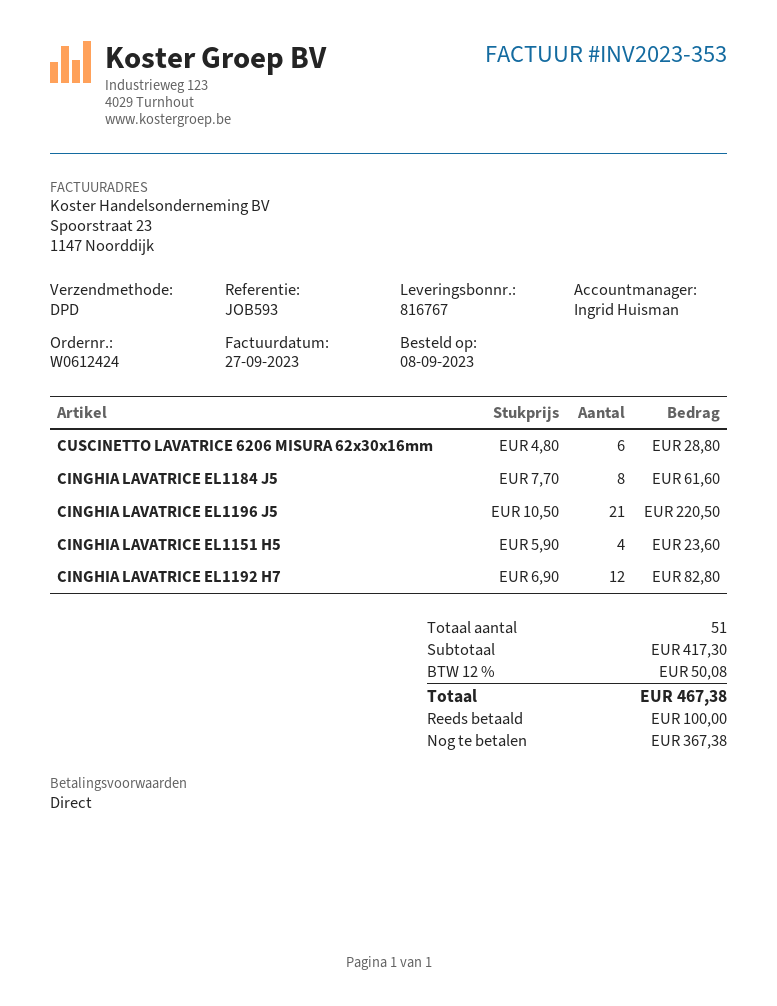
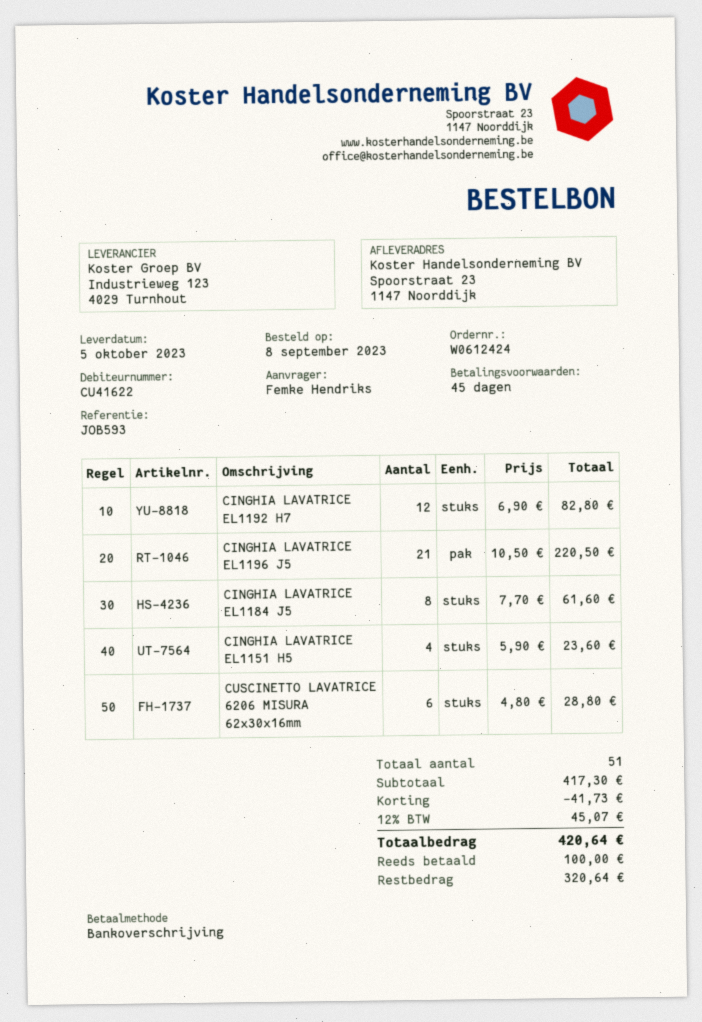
payment terms: on receipt -> 45 days
discount: none -> 41.73
tax: 12% = 50.08 -> 12% = 45.07
total: 467.38 -> 420.64
balance: 367.38 -> 320.64

